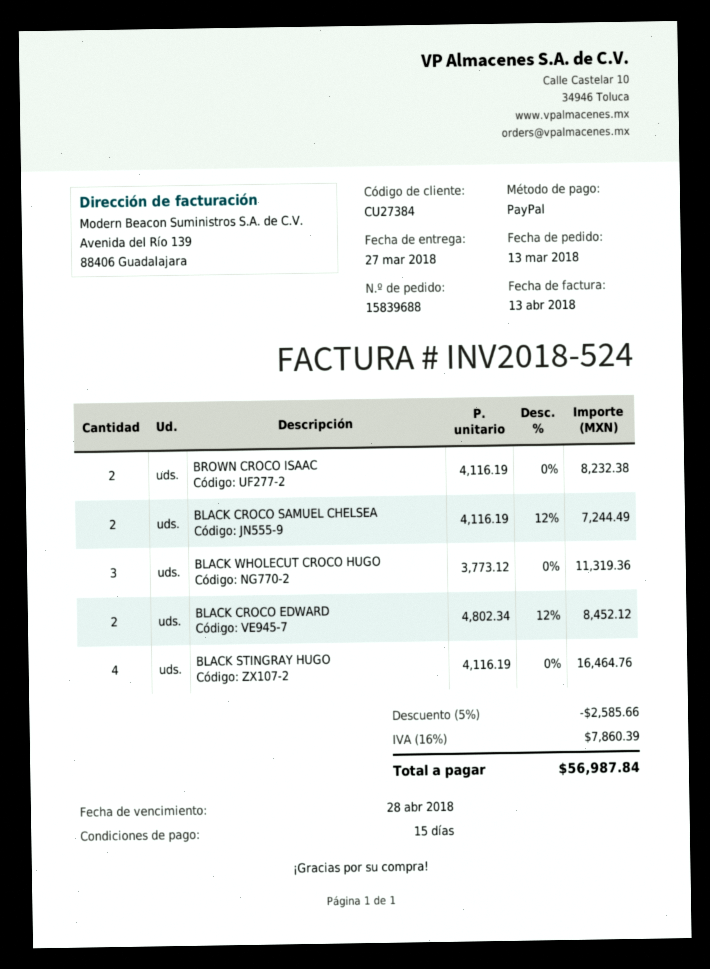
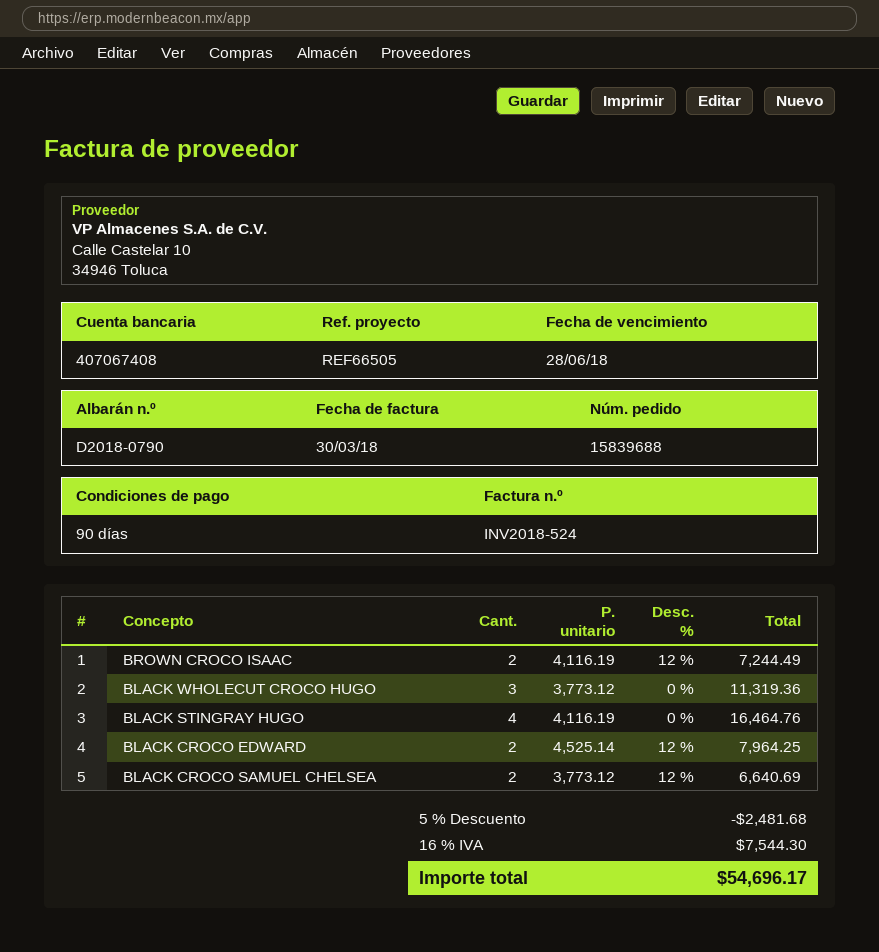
invoice date: 2018-04-13 -> 2018-03-30
payment terms: 15 days -> 90 days
due date: 2018-04-28 -> 2018-06-28
BROWN CROCO ISAAC: 2 x 4116.19 = 8232.38 -> 2 x 4116.19 - 12% = 7244.49
BLACK CROCO SAMUEL CHELSEA: 2 x 4116.19 - 12% = 7244.49 -> 2 x 3773.12 - 12% = 6640.69
BLACK CROCO EDWARD: 2 x 4802.34 - 12% = 8452.12 -> 2 x 4525.14 - 12% = 7964.25
discount: 5% = 2585.66 -> 5% = 2481.68
tax: 16% = 7860.39 -> 16% = 7544.30
total: 56987.84 -> 54696.17

